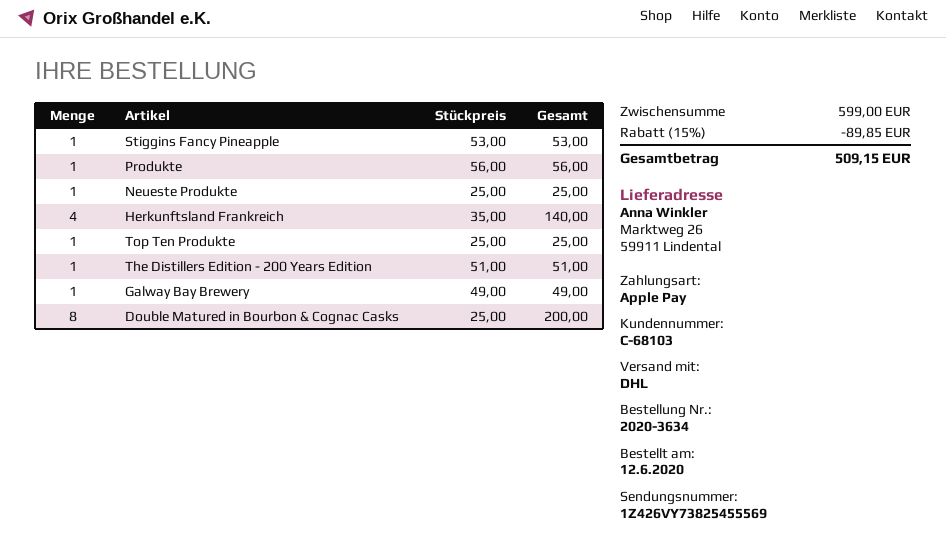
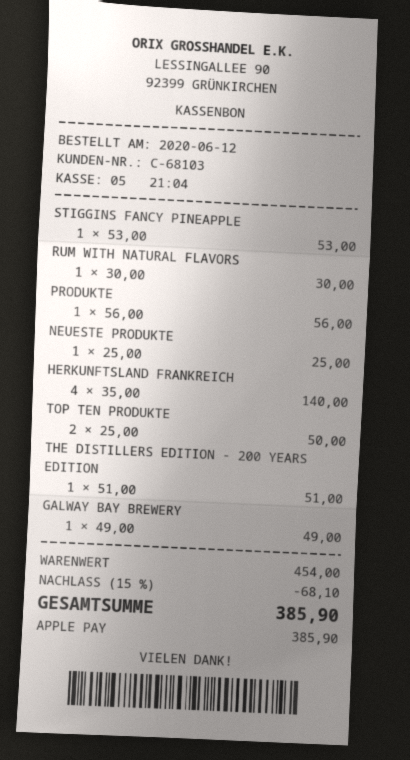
Top Ten Produkte: 1 x 25.00 = 25.00 -> 2 x 25.00 = 50.00
Double Matured in Bourbon & Cognac Casks: 8 x 25.00 = 200.00 -> none
RUM WITH NATURAL FLAVORS: none -> 1 x 30.00 = 30.00
subtotal: 599.00 -> 454.00
discount: 15% = 89.85 -> 15% = 68.10
total: 509.15 -> 385.90

